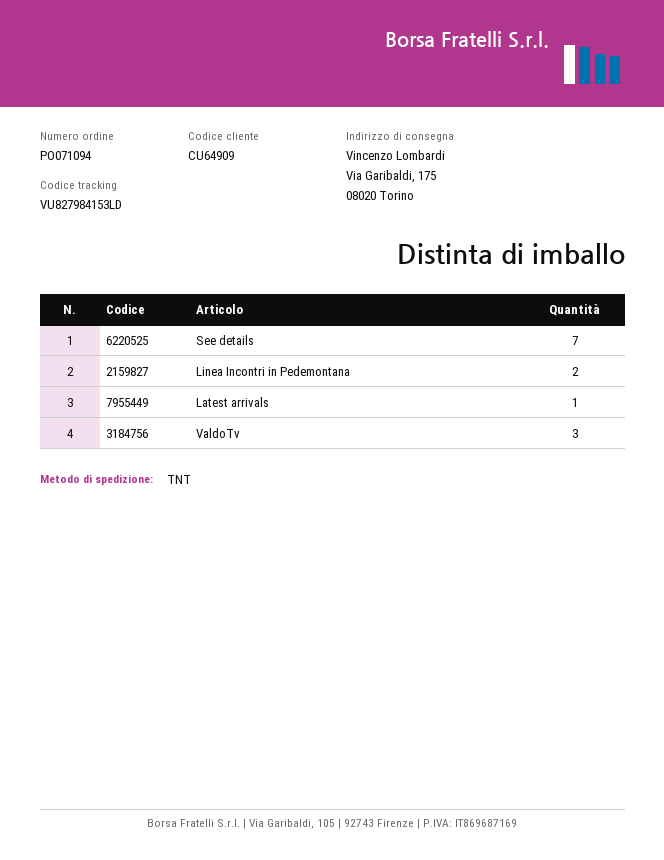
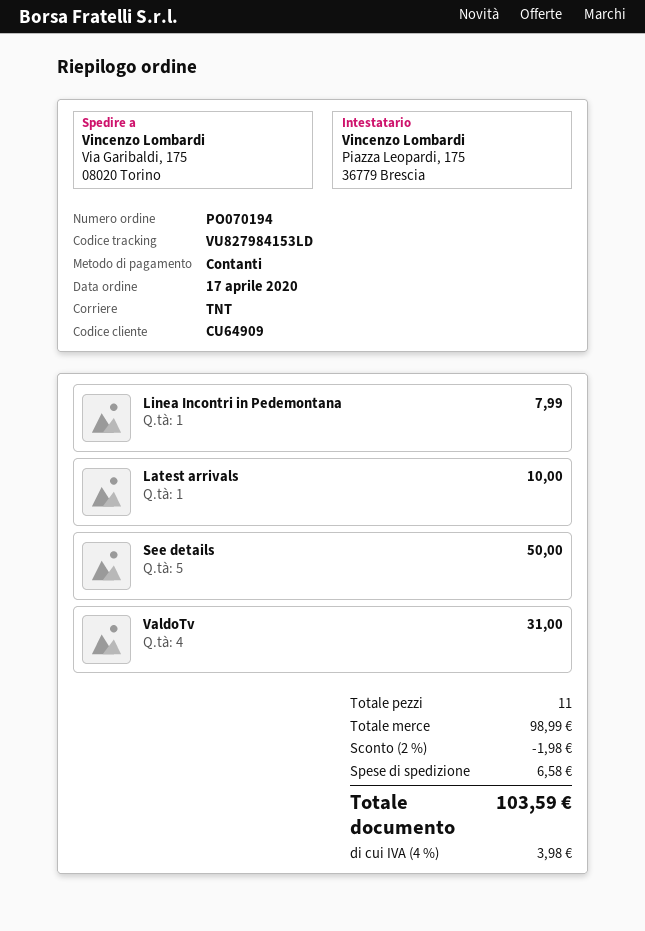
order number: PO071094 -> PO070194
See details: 7 -> 5
Linea Incontri in Pedemontana: 2 -> 1
ValdoTv: 3 -> 4

